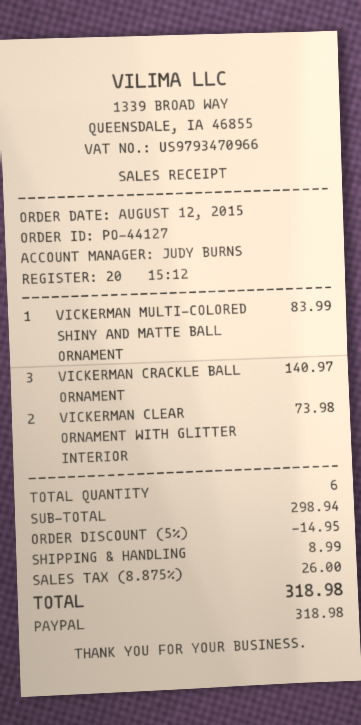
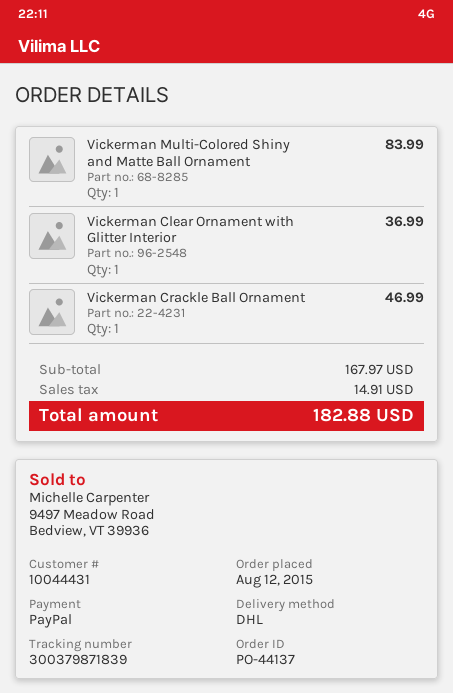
order number: PO-44127 -> PO-44137
VICKERMAN CRACKLE BALL ORNAMENT: 3 for 140.97 -> 1 for 46.99
VICKERMAN CLEAR ORNAMENT WITH GLITTER INTERIOR: 2 for 73.98 -> 1 for 36.99
subtotal: 298.94 -> 167.97
discount: 5% = 14.95 -> none
shipping: 8.99 -> none
tax: 26.00 -> 14.91
total: 318.98 -> 182.88

